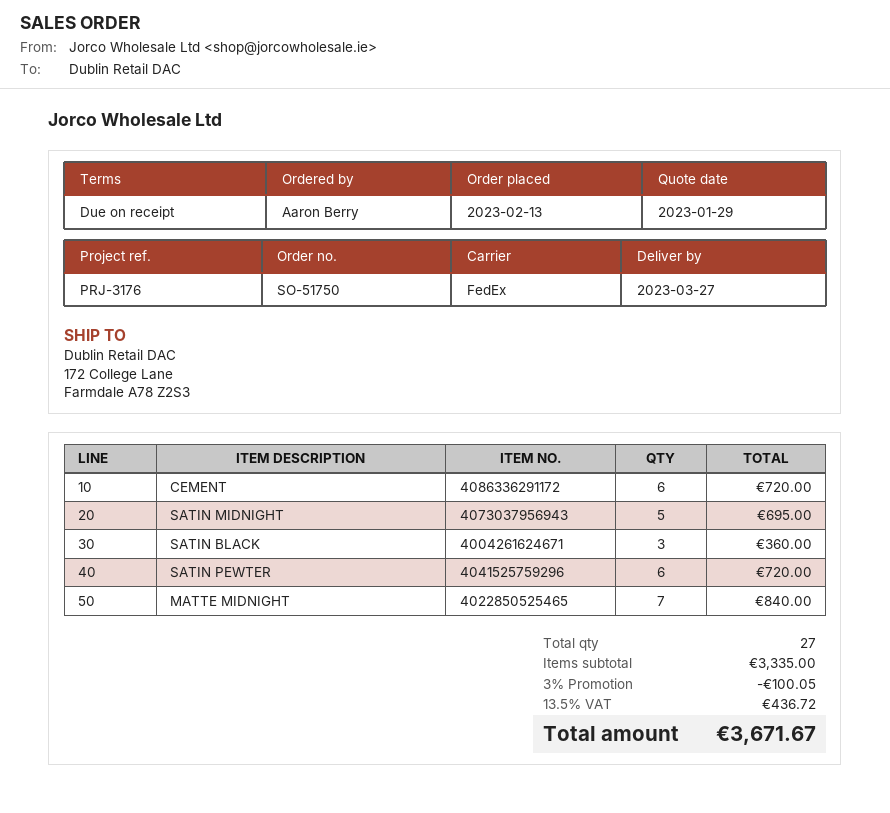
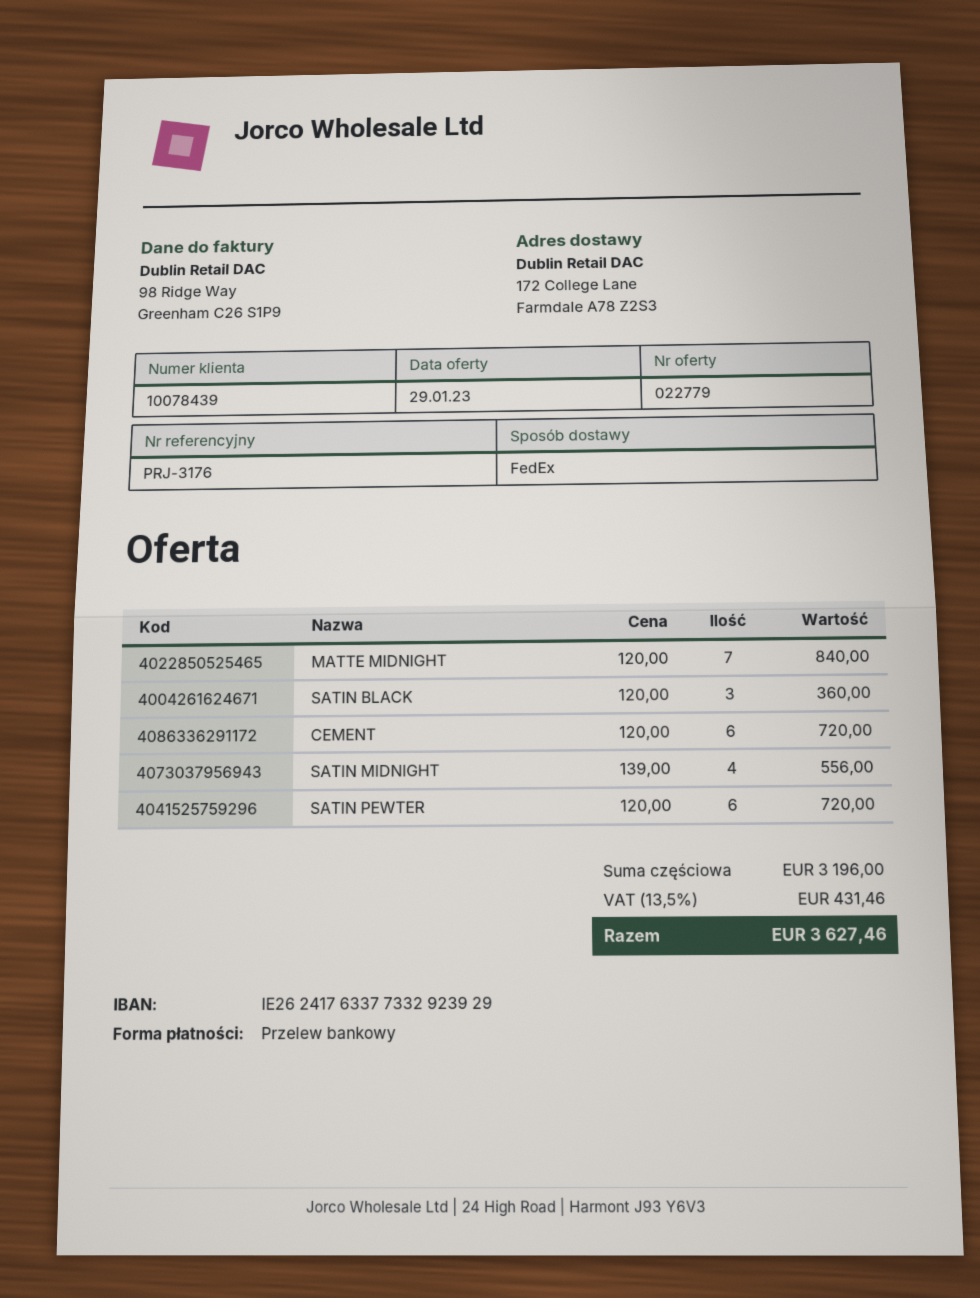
SATIN MIDNIGHT: 5 for 695.00 -> 4 for 556.00
subtotal: 3335.00 -> 3196.00
discount: 3% = 100.05 -> none
tax: 13.5% = 436.72 -> 13.5% = 431.46
total: 3671.67 -> 3627.46

